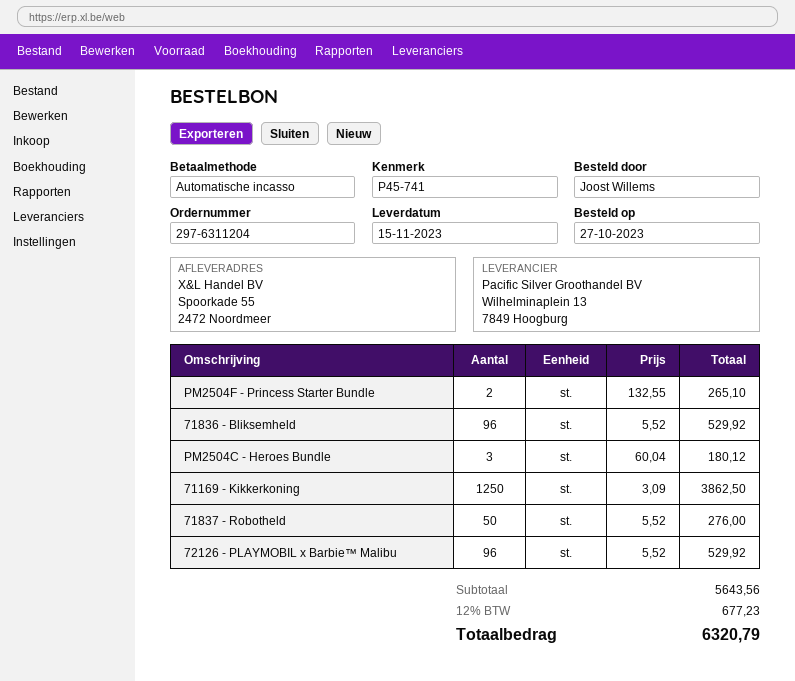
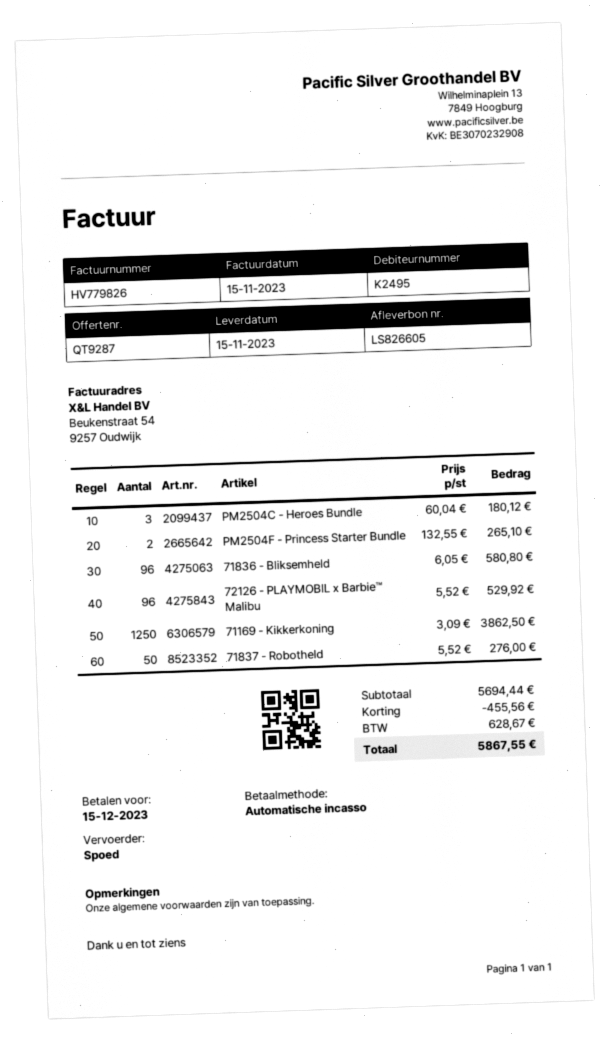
71836 - Bliksemheld: 96 x 5.52 = 529.92 -> 96 x 6.05 = 580.80
subtotal: 5643.56 -> 5694.44
discount: none -> 455.56
tax: 677.23 -> 628.67
total: 6320.79 -> 5867.55

